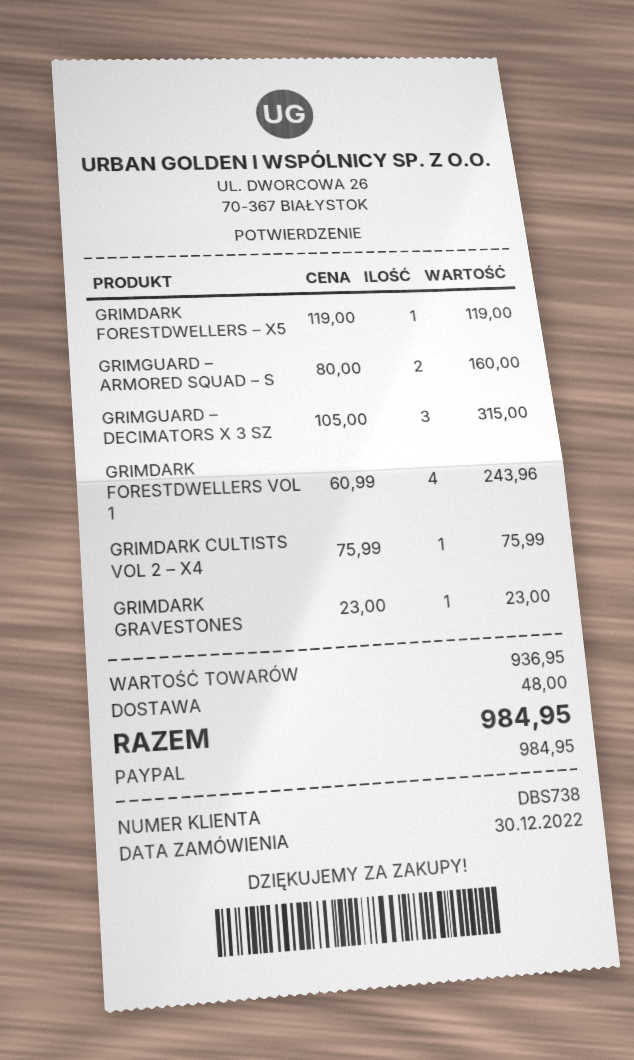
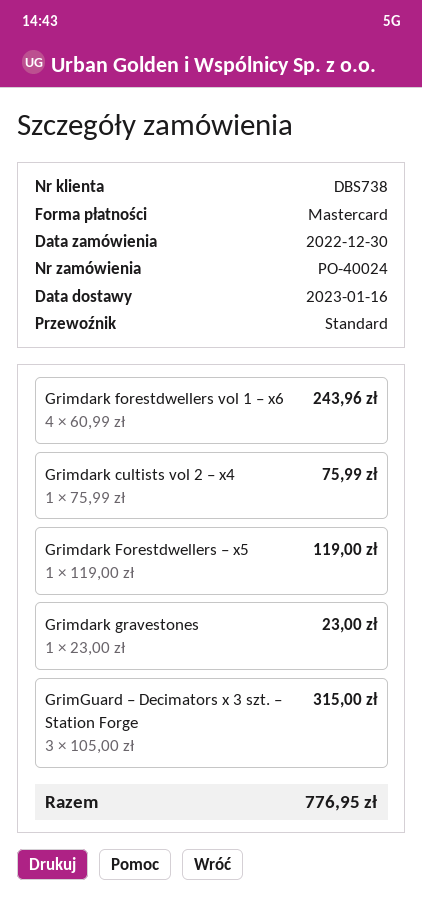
payment method: PayPal -> Mastercard
GRIMGUARD – ARMORED SQUAD – S: 2 x 80.00 = 160.00 -> none
shipping: 48.00 -> none
total: 984.95 -> 776.95

